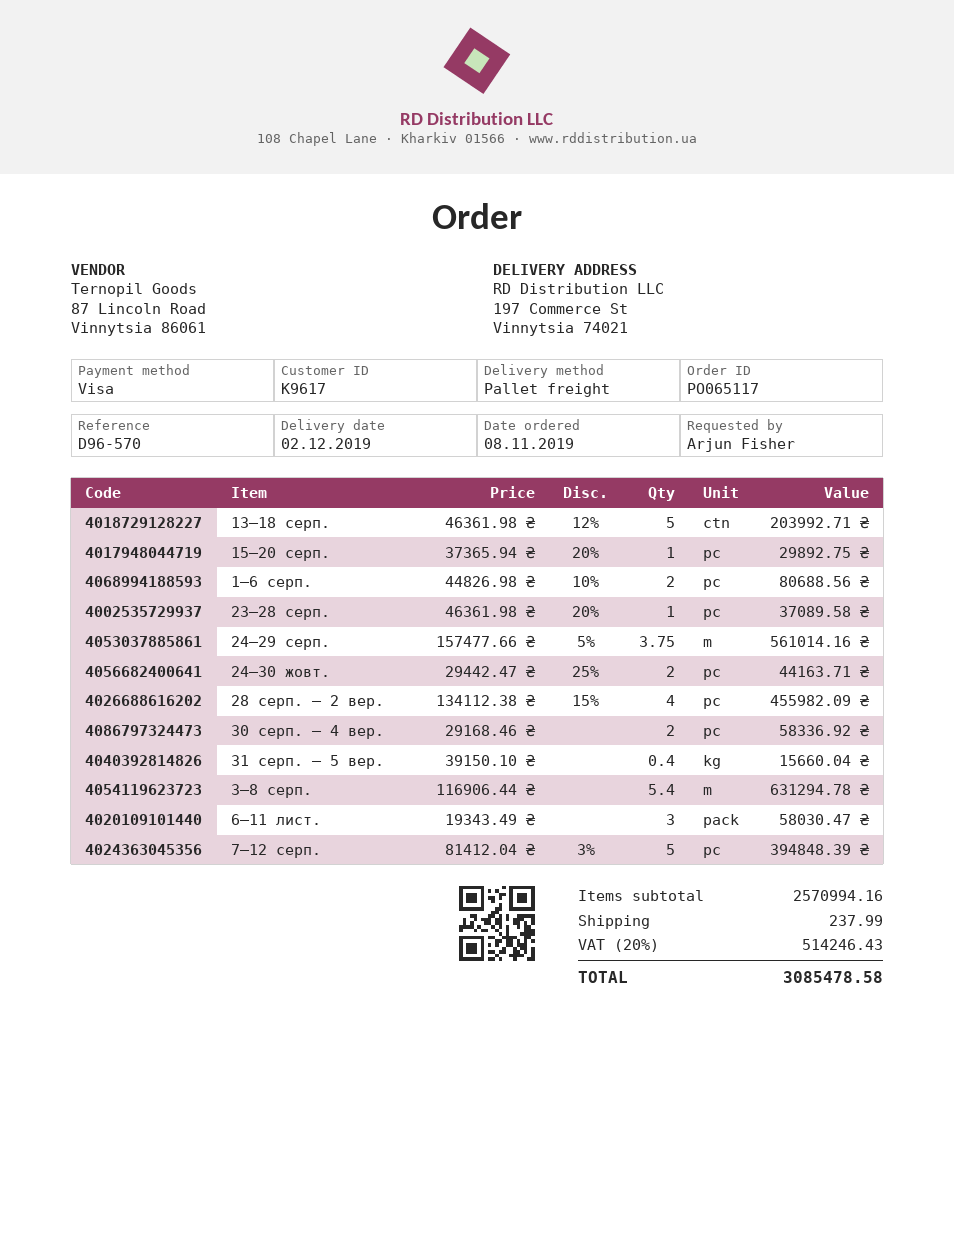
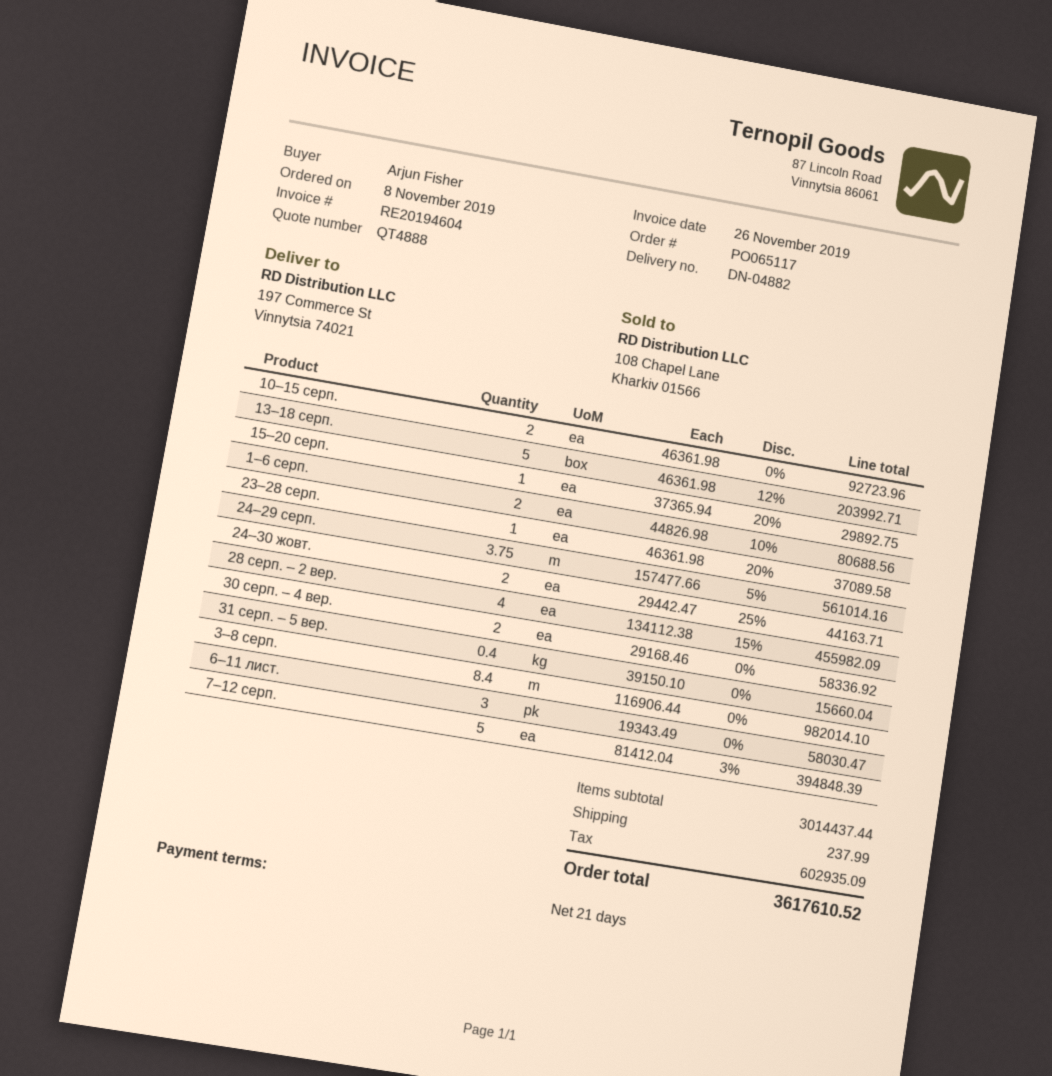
3–8 серп.: 5.4 x 116906.44 = 631294.78 -> 8.4 x 116906.44 = 982014.10
10–15 серп.: none -> 2 x 46361.98 = 92723.96
subtotal: 2570994.16 -> 3014437.44
tax: 514246.43 -> 602935.09
total: 3085478.58 -> 3617610.52

